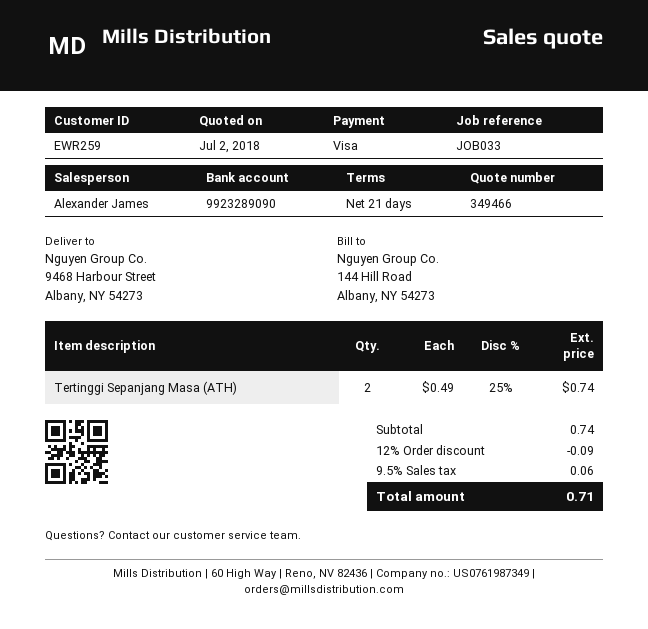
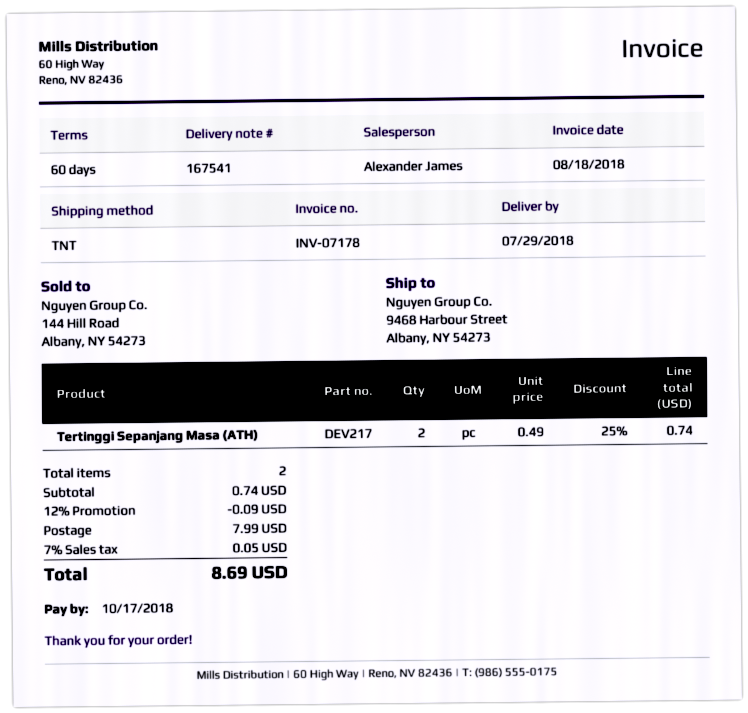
payment terms: 21 days -> 60 days
shipping: none -> 7.99
tax: 9.5% = 0.06 -> 7% = 0.05
total: 0.71 -> 8.69

